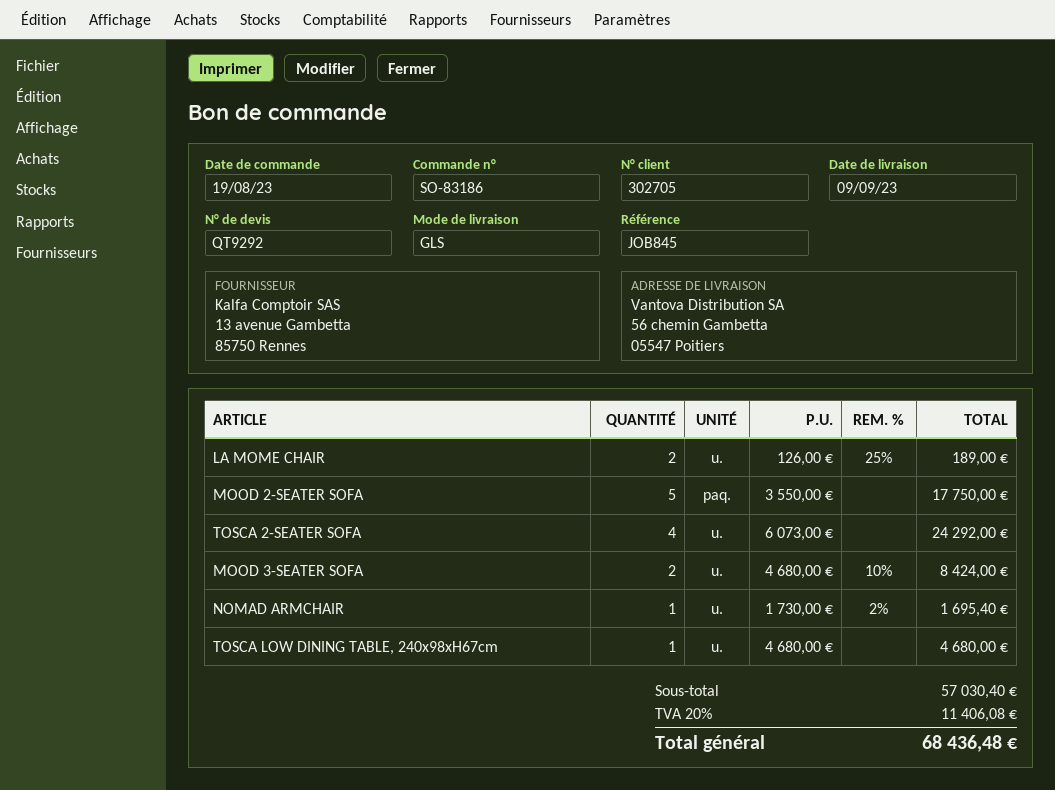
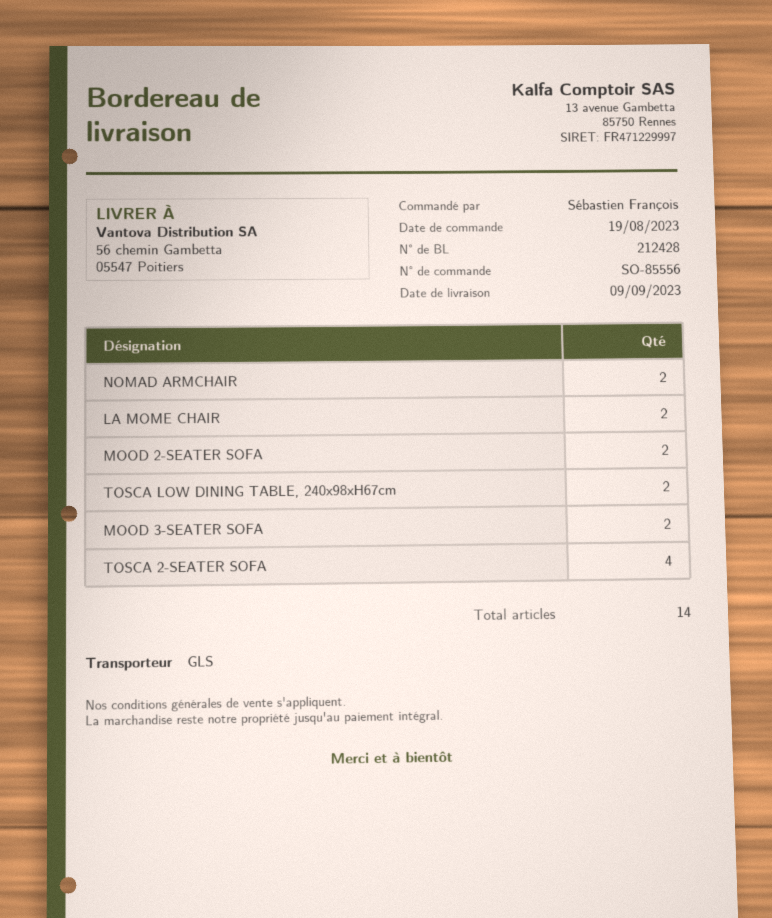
order number: SO-83186 -> SO-85556
MOOD 2-SEATER SOFA: 5 -> 2
NOMAD ARMCHAIR: 1 -> 2
TOSCA LOW DINING TABLE, 240x98xH67cm: 1 -> 2

